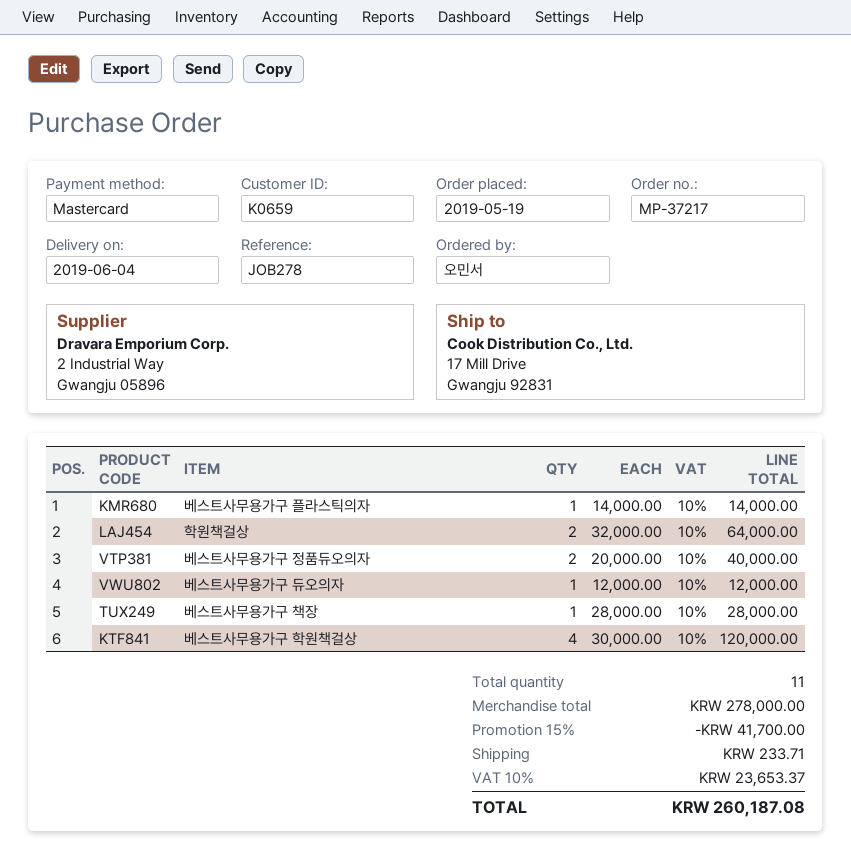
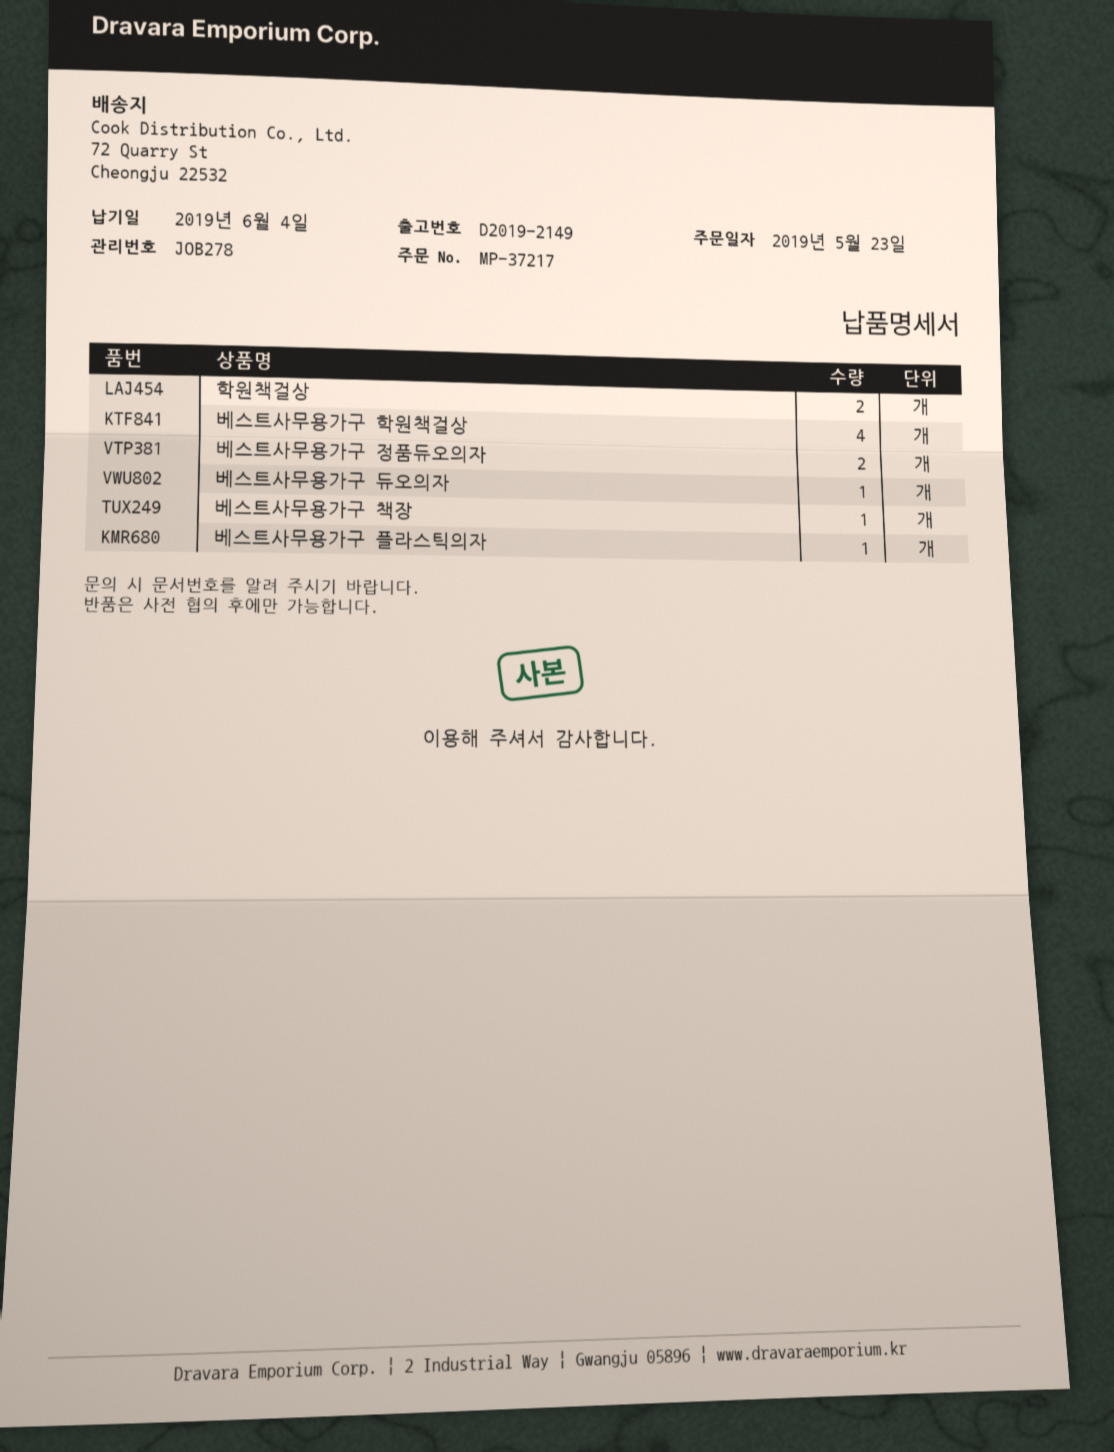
order date: 2019-05-19 -> 2019-05-23
ship to: 17 Mill Drive, Gwangju 92831 -> 72 Quarry St, Cheongju 22532

